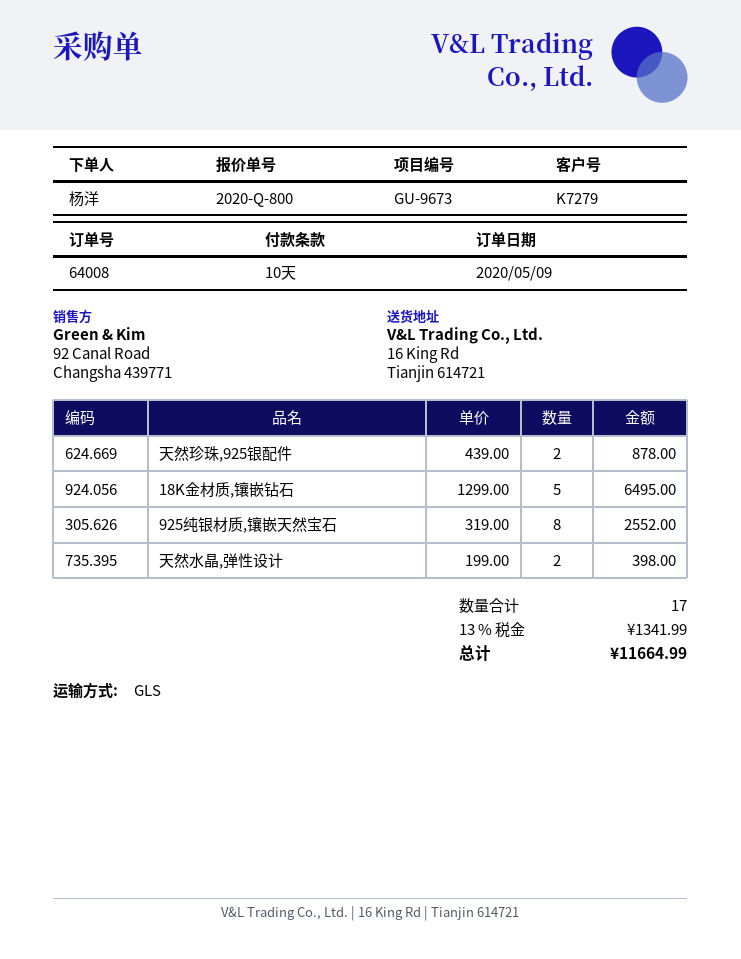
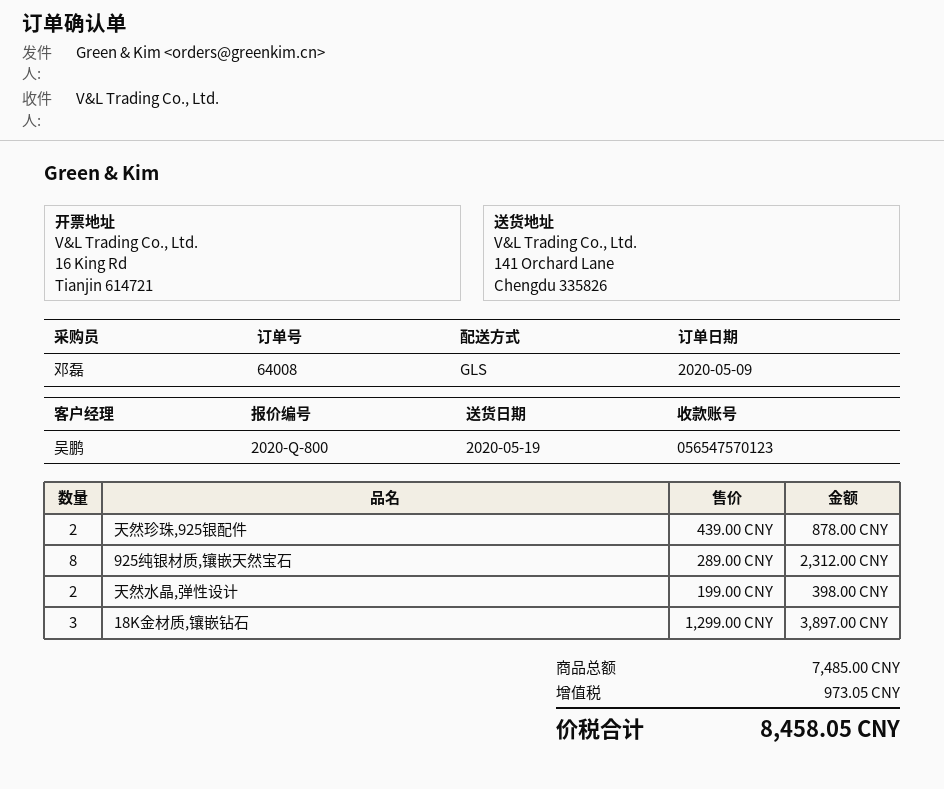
ordered by: 杨洋 -> 邓磊
ship to: 16 King Rd, Tianjin 614721 -> 141 Orchard Lane, Chengdu 335826
18K金材质,镶嵌钻石: 5 x 1299.00 = 6495.00 -> 3 x 1299.00 = 3897.00
925纯银材质,镶嵌天然宝石: 8 x 319.00 = 2552.00 -> 8 x 289.00 = 2312.00
tax: 1341.99 -> 973.05
total: 11664.99 -> 8458.05

